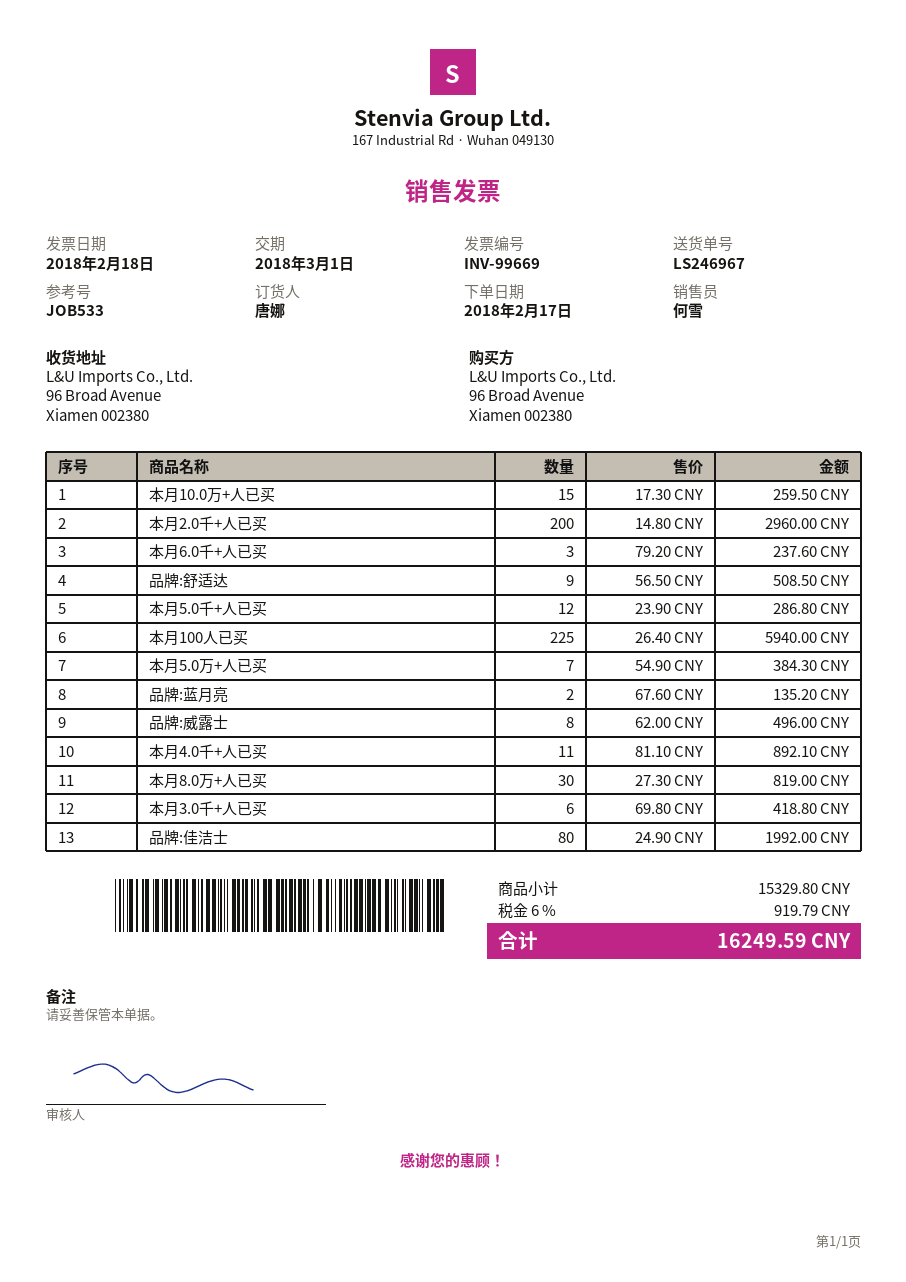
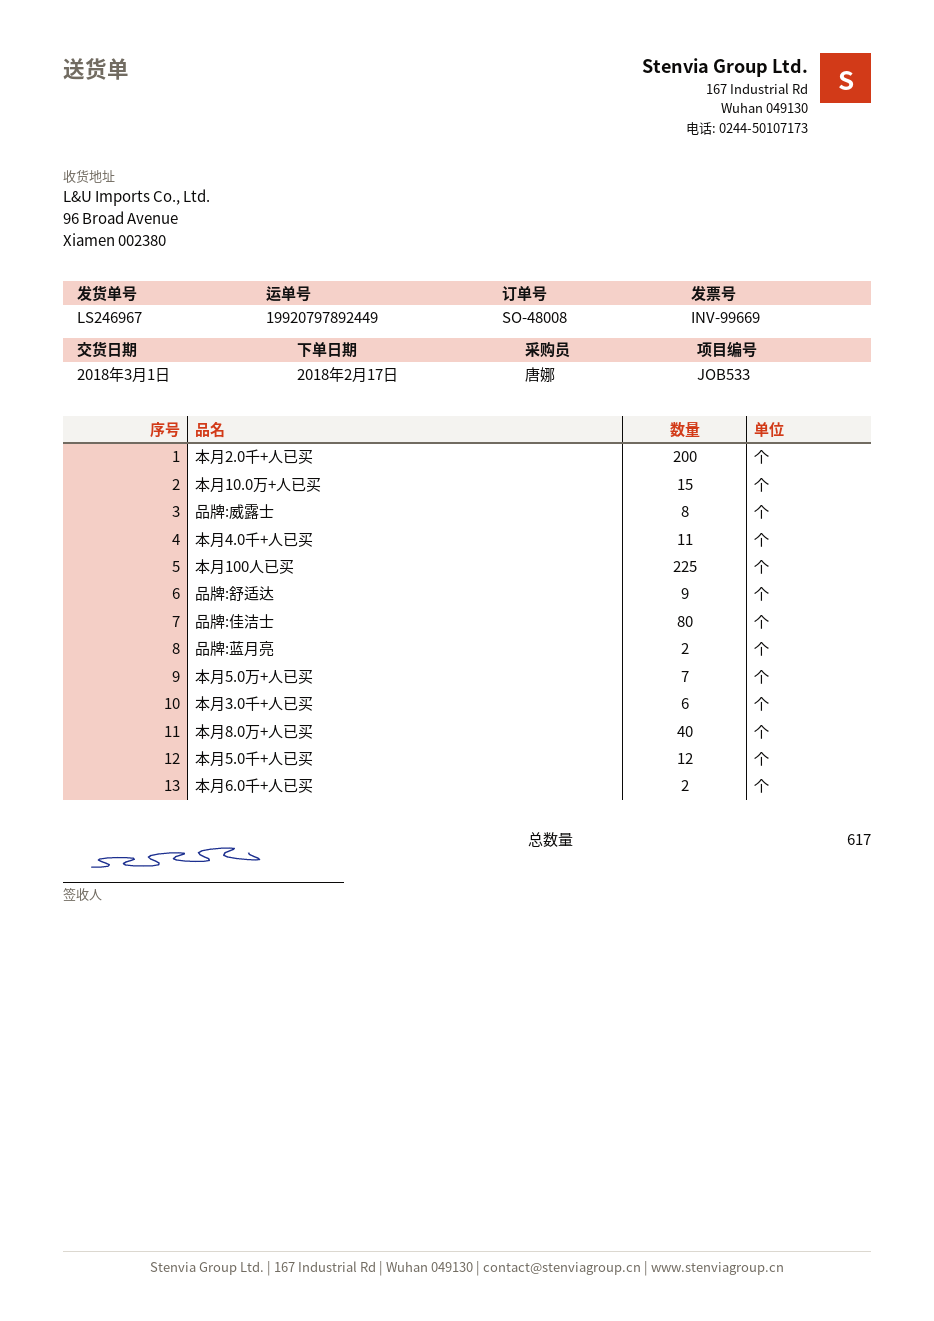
本月6.0千+人已买: 3 -> 2
本月8.0万+人已买: 30 -> 40

